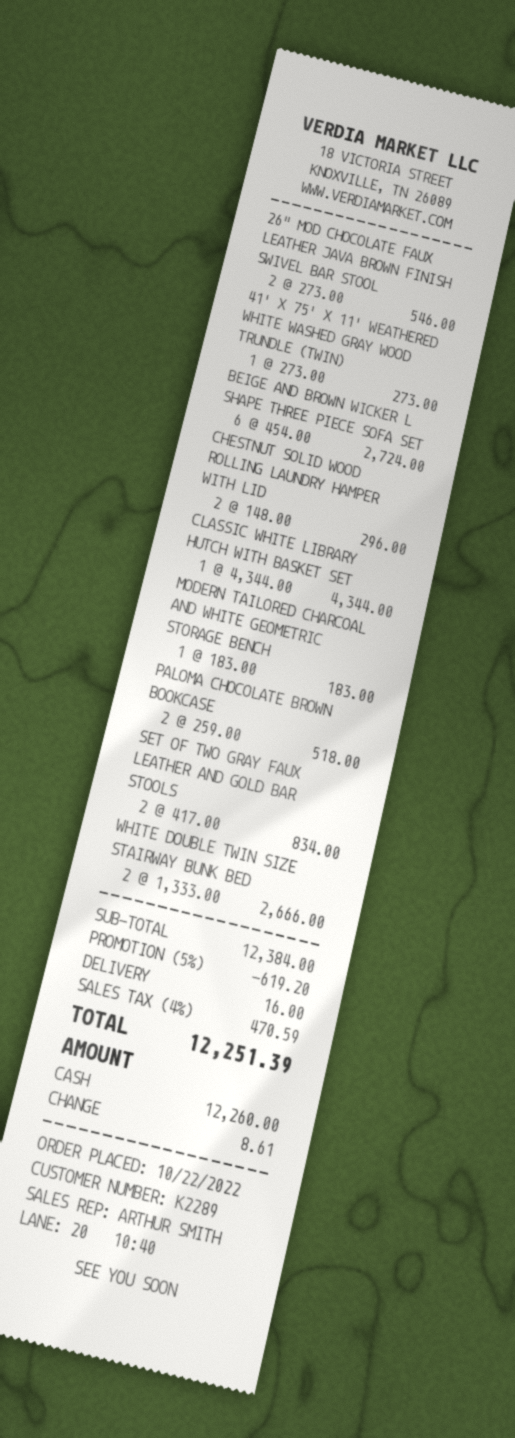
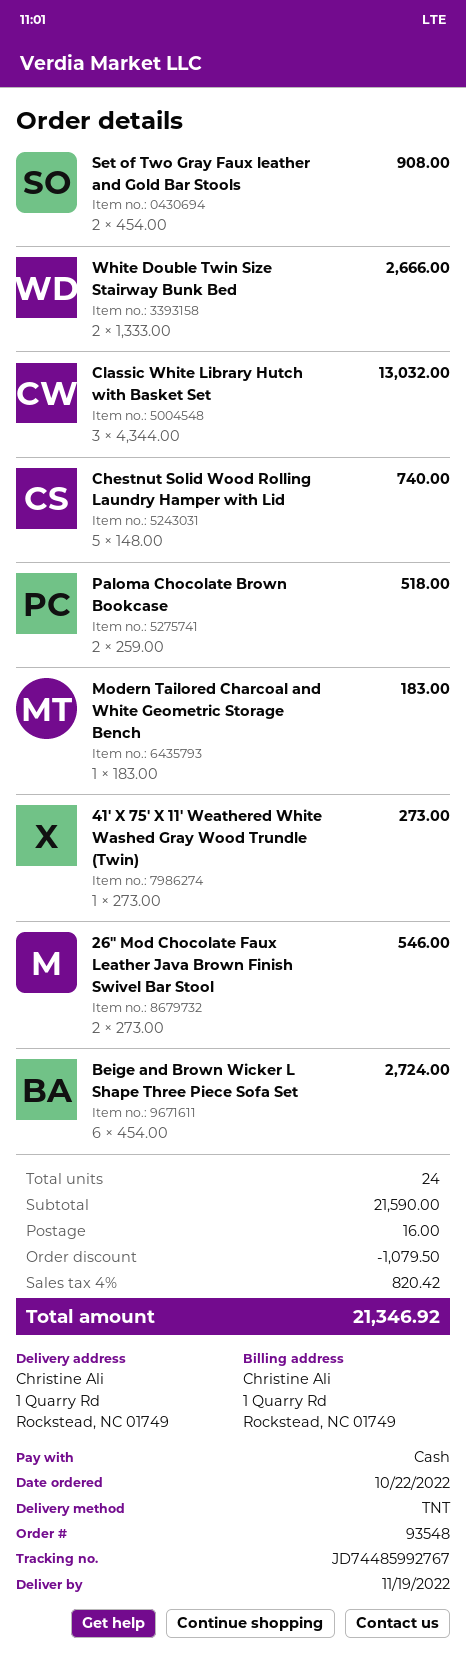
CHESTNUT SOLID WOOD ROLLING LAUNDRY HAMPER WITH LID: 2 x 148.00 = 296.00 -> 5 x 148.00 = 740.00
CLASSIC WHITE LIBRARY HUTCH WITH BASKET SET: 1 x 4344.00 = 4344.00 -> 3 x 4344.00 = 13032.00
SET OF TWO GRAY FAUX LEATHER AND GOLD BAR STOOLS: 2 x 417.00 = 834.00 -> 2 x 454.00 = 908.00
subtotal: 12384.00 -> 21590.00
discount: 619.20 -> 1079.50
tax: 4% = 470.59 -> 4% = 820.42
total: 12251.39 -> 21346.92

